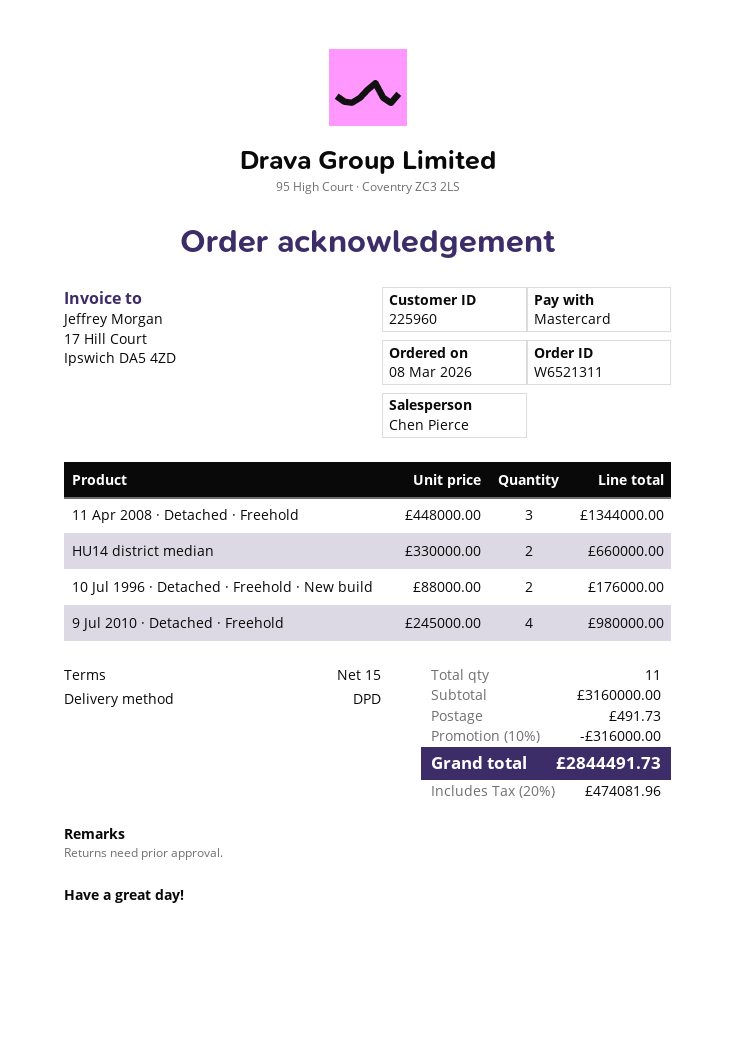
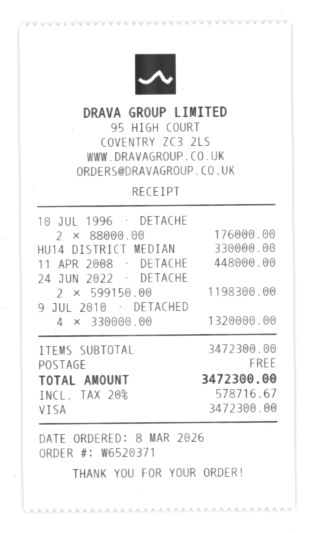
order number: W6521311 -> W6520371
payment method: Mastercard -> Visa
11 Apr 2008 · Detached · Freehold: 3 x 448000.00 = 1344000.00 -> 1 x 448000.00 = 448000.00
HU14 district median: 2 x 330000.00 = 660000.00 -> 1 x 330000.00 = 330000.00
9 Jul 2010 · Detached · Freehold: 4 x 245000.00 = 980000.00 -> 4 x 330000.00 = 1320000.00
24 JUN 2022 · DETACHE: none -> 2 x 599150.00 = 1198300.00
subtotal: 3160000.00 -> 3472300.00
discount: 10% = 316000.00 -> none
shipping: 491.73 -> 0.00
tax: 20% = 474081.96 -> 20% = 578716.67
total: 2844491.73 -> 3472300.00

